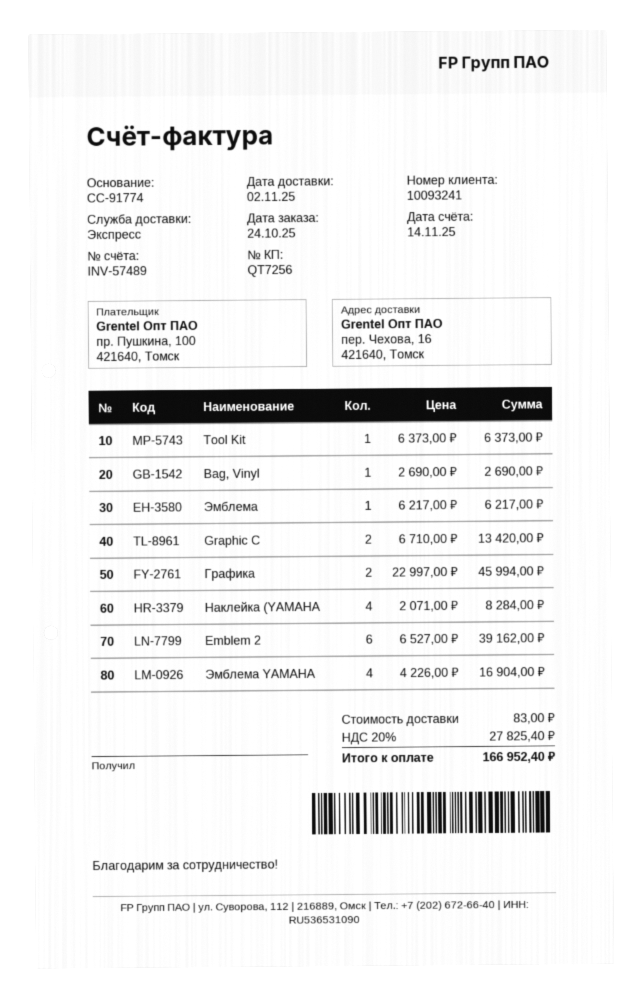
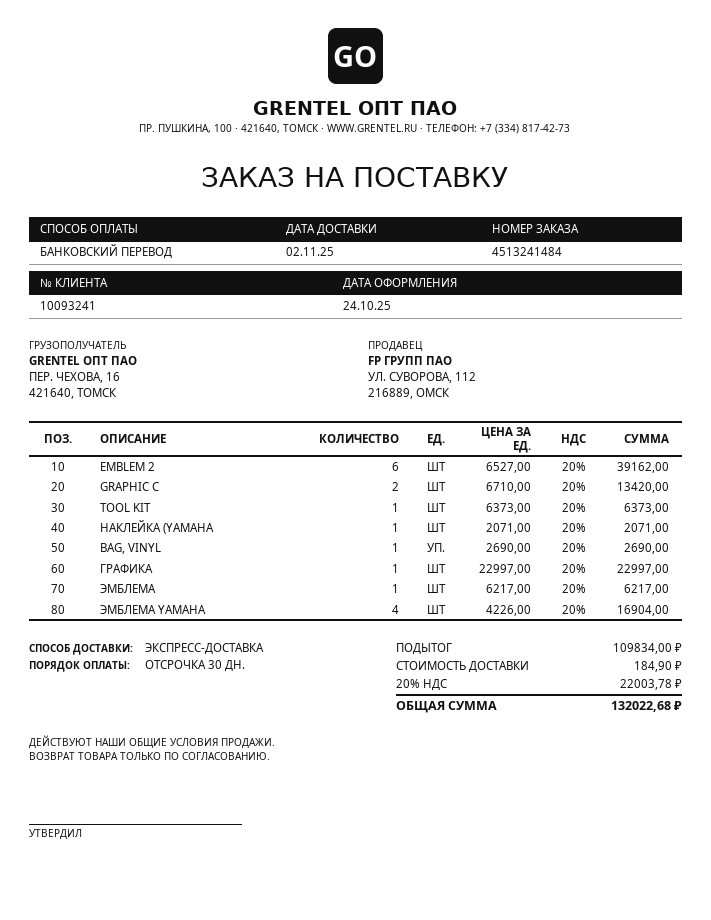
Графика: 2 x 22997.00 = 45994.00 -> 1 x 22997.00 = 22997.00
Наклейка (YAMAHA: 4 x 2071.00 = 8284.00 -> 1 x 2071.00 = 2071.00
shipping: 83.00 -> 184.90
tax: 20% = 27825.40 -> 20% = 22003.78
total: 166952.40 -> 132022.68

